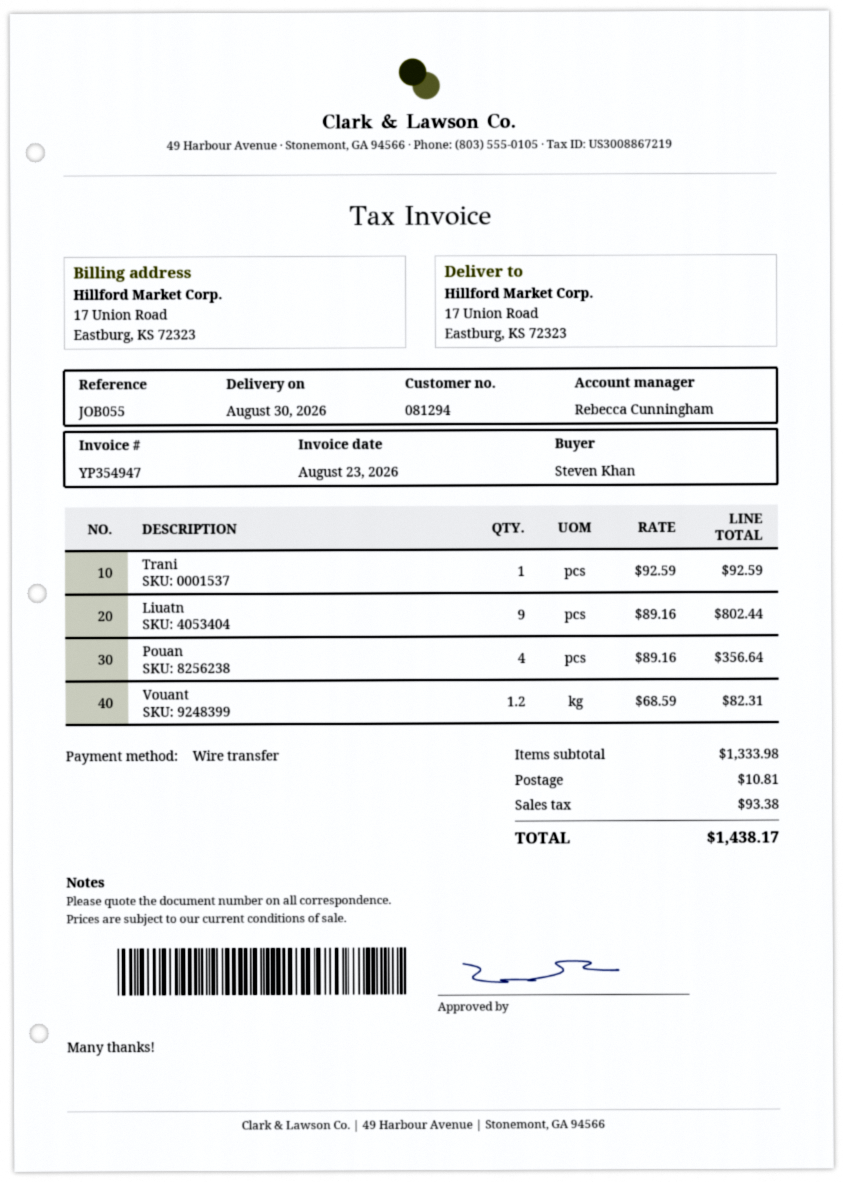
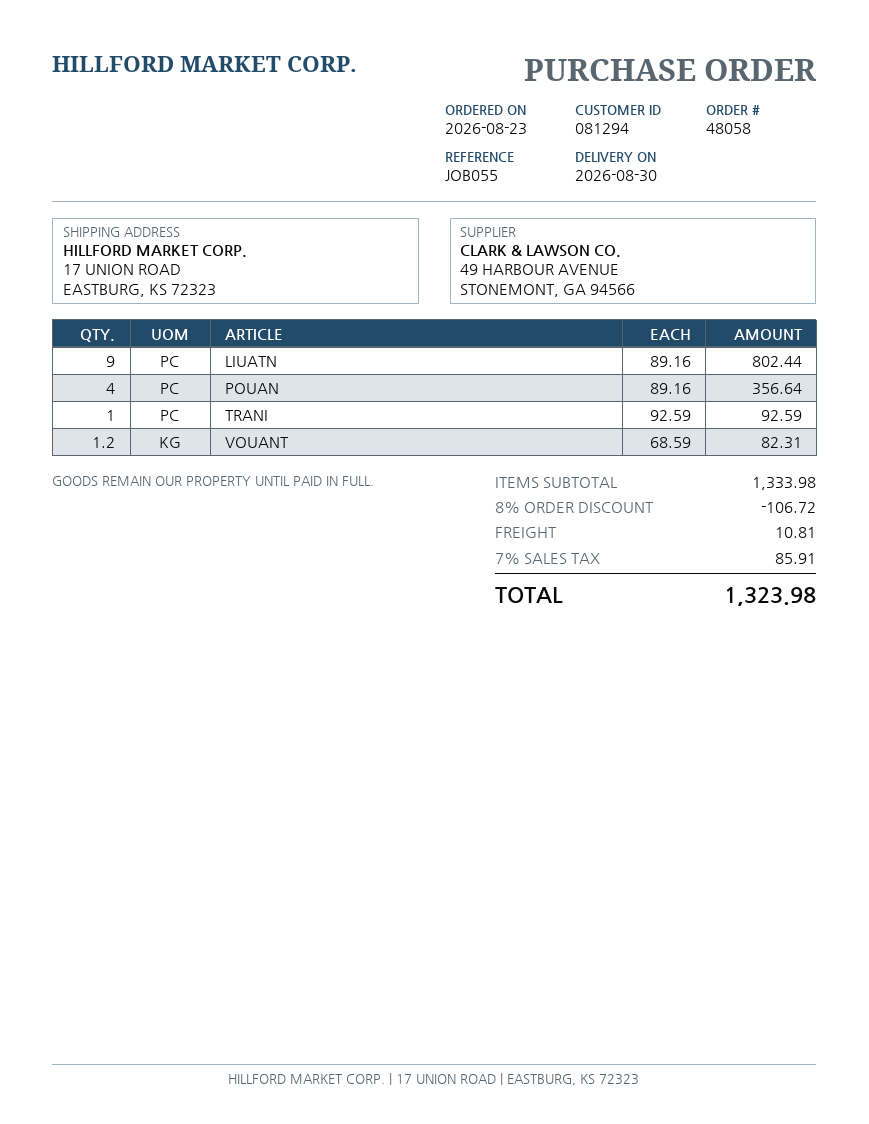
discount: none -> 8% = 106.72
tax: 93.38 -> 85.91
total: 1438.17 -> 1323.98

